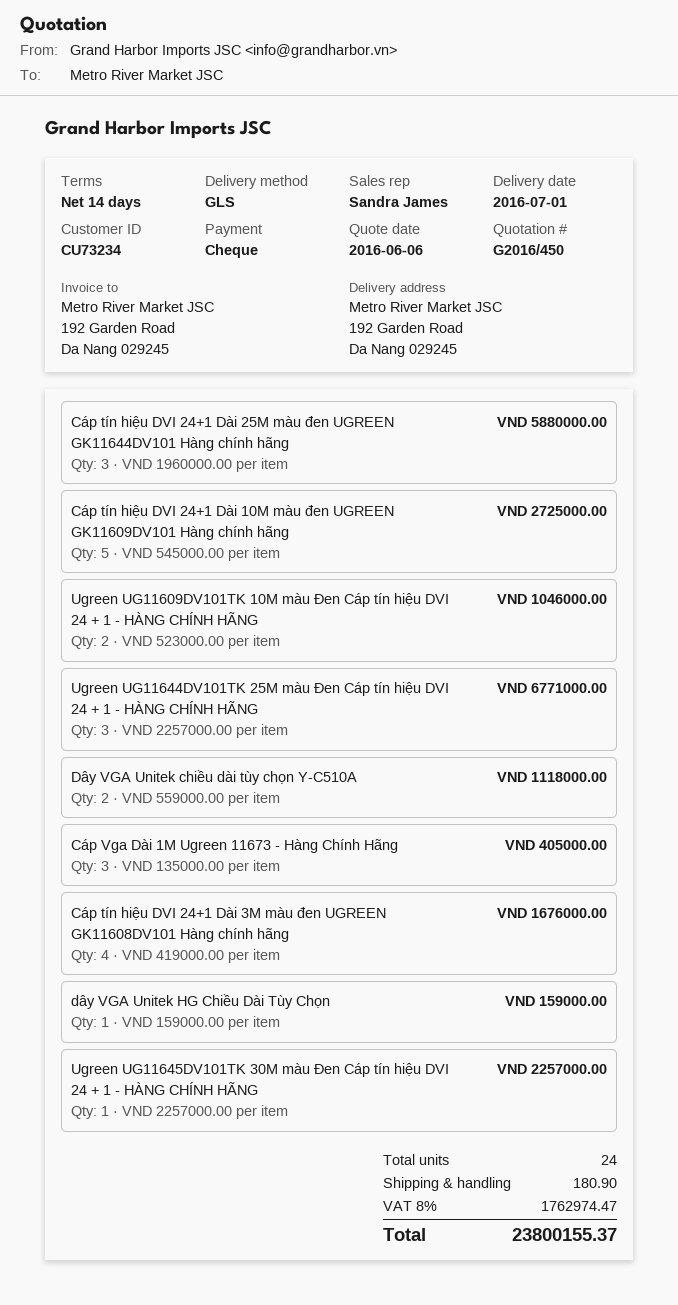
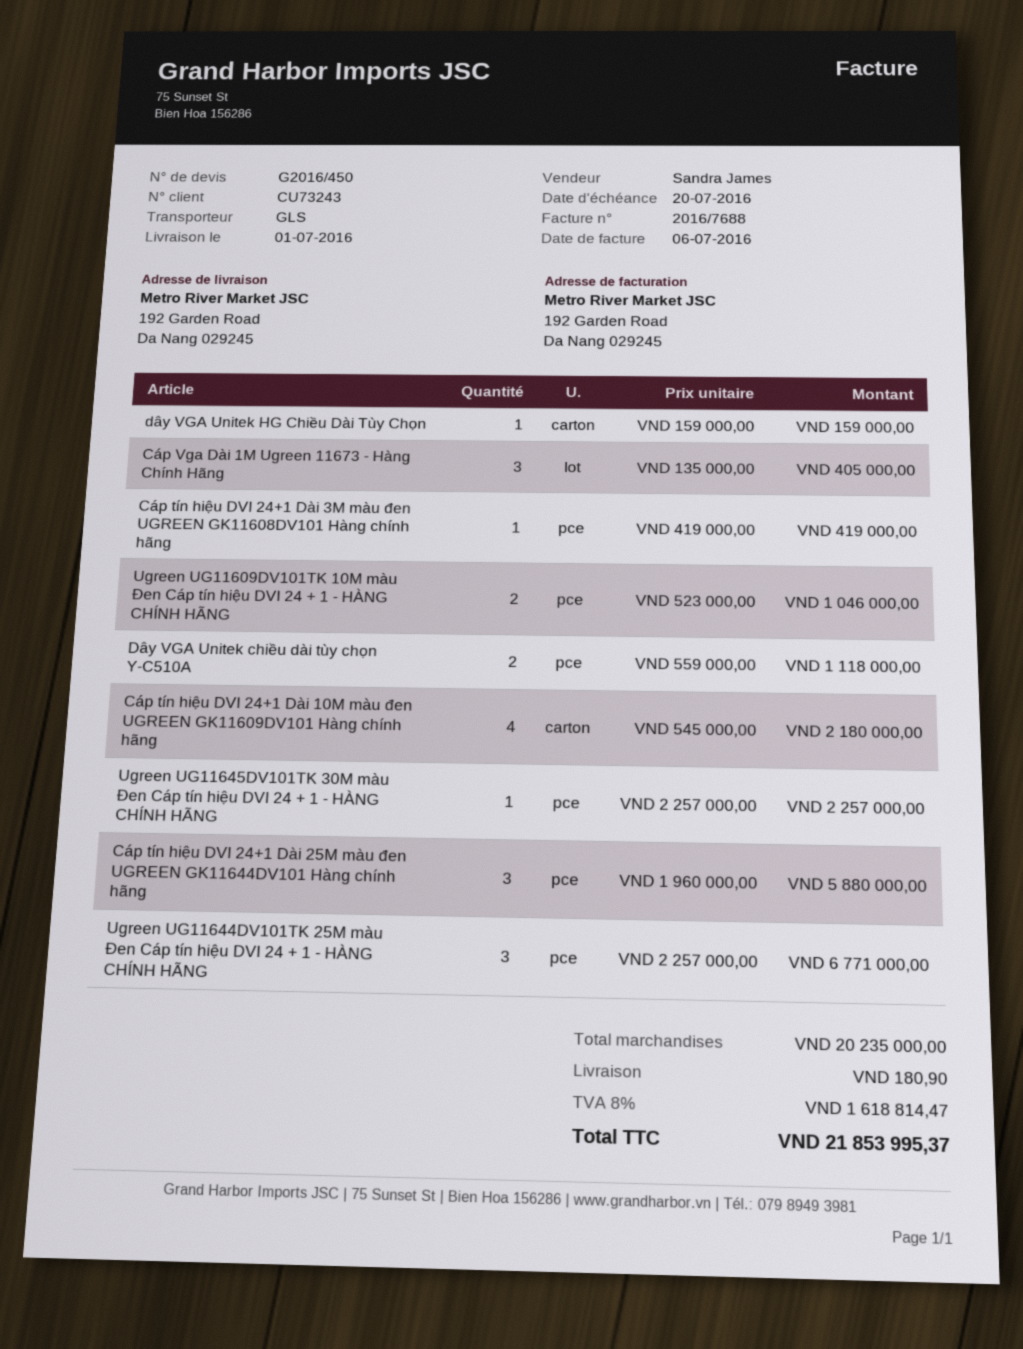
customer number: CU73234 -> CU73243
Cáp tín hiệu DVI 24+1 Dài 10M màu đen UGREEN GK11609DV101 Hàng chính hãng: 5 x 545000.00 = 2725000.00 -> 4 x 545000.00 = 2180000.00
Cáp tín hiệu DVI 24+1 Dài 3M màu đen UGREEN GK11608DV101 Hàng chính hãng: 4 x 419000.00 = 1676000.00 -> 1 x 419000.00 = 419000.00
tax: 8% = 1762974.47 -> 8% = 1618814.47
total: 23800155.37 -> 21853995.37

